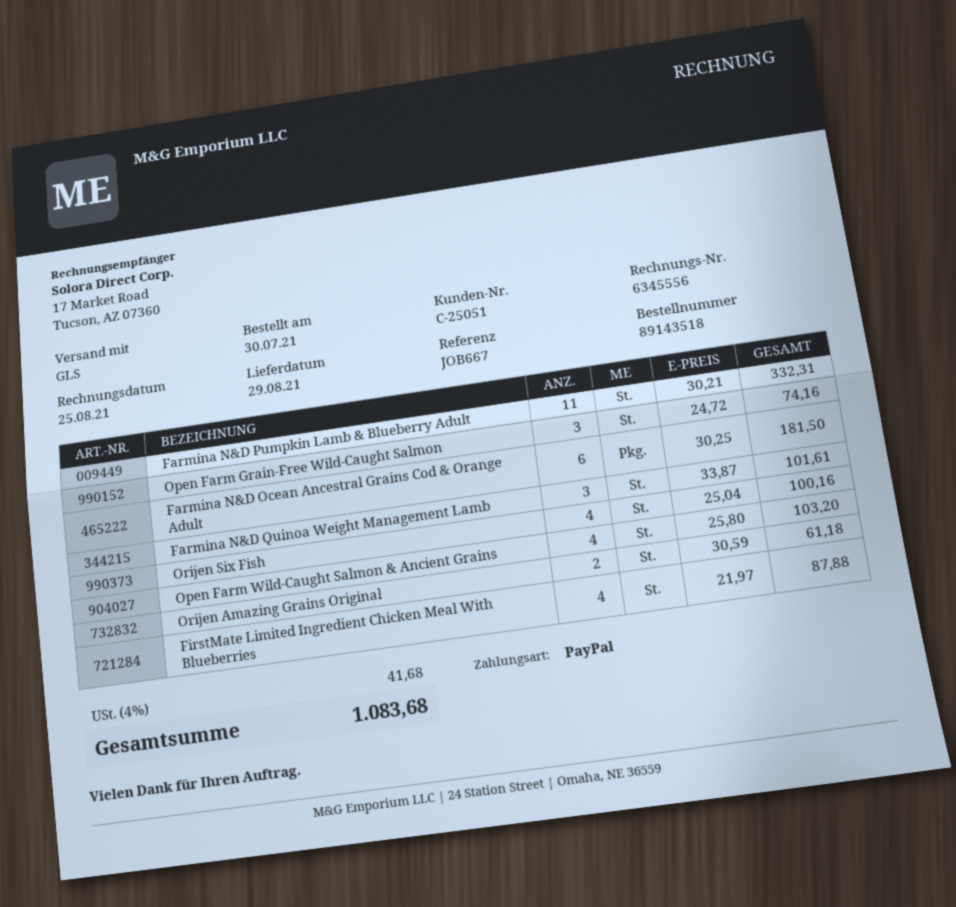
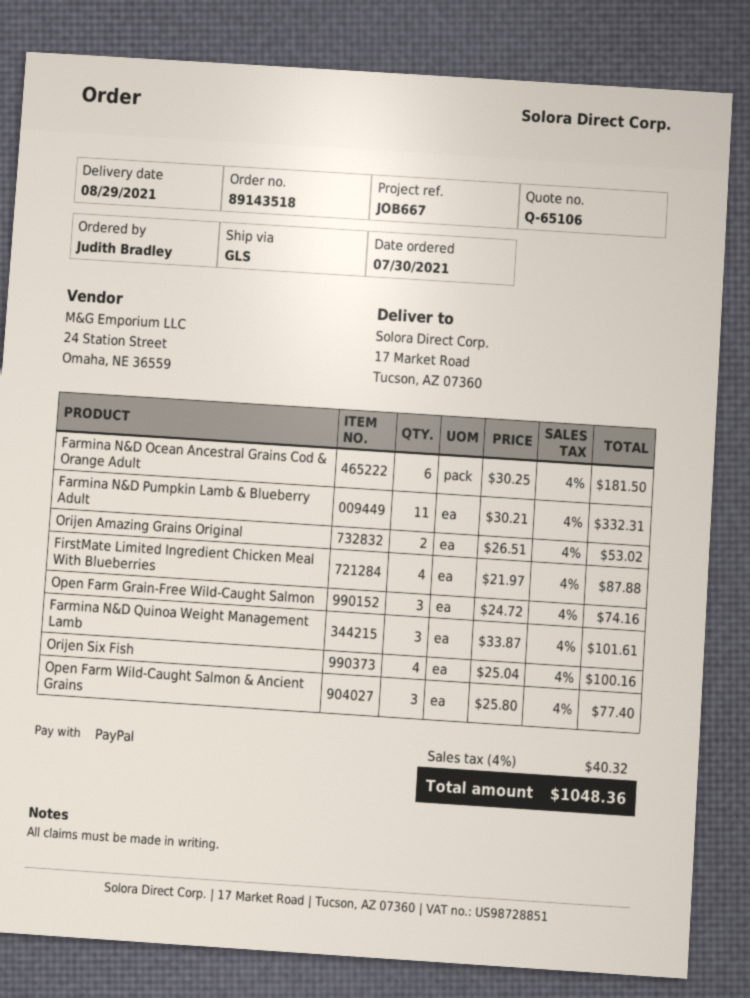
Open Farm Wild-Caught Salmon & Ancient Grains: 4 x 25.80 = 103.20 -> 3 x 25.80 = 77.40
Orijen Amazing Grains Original: 2 x 30.59 = 61.18 -> 2 x 26.51 = 53.02
tax: 4% = 41.68 -> 4% = 40.32
total: 1083.68 -> 1048.36

